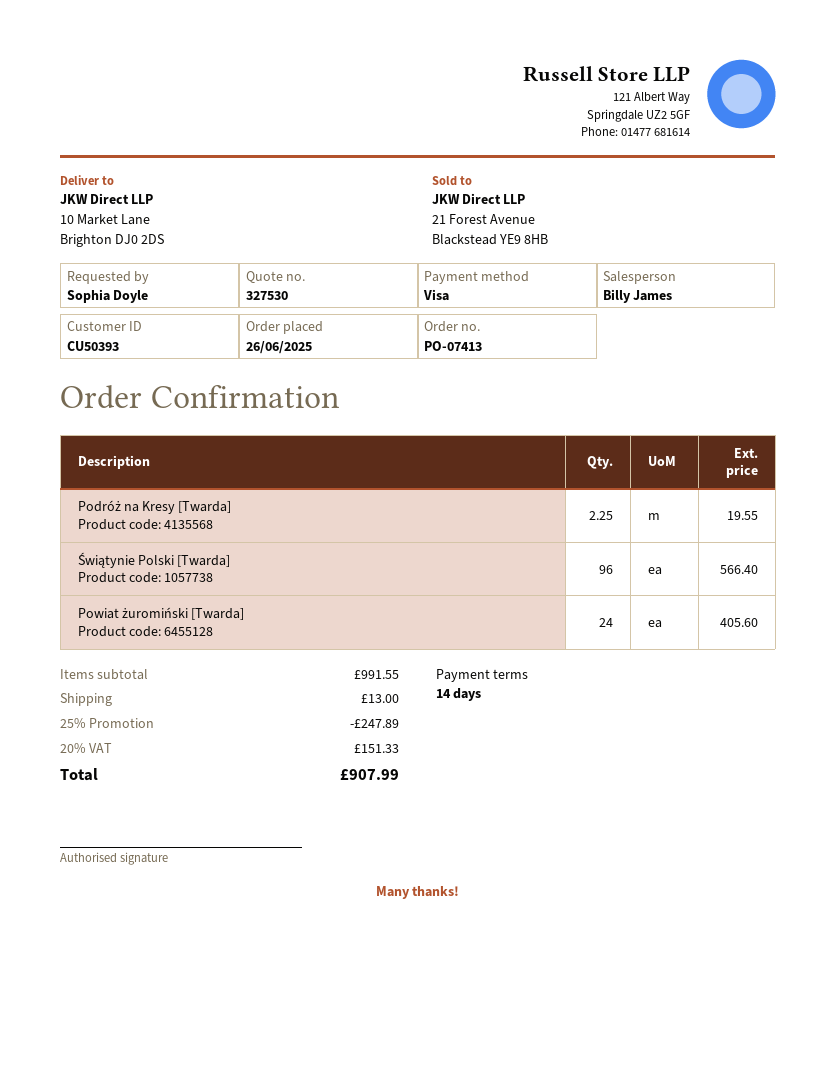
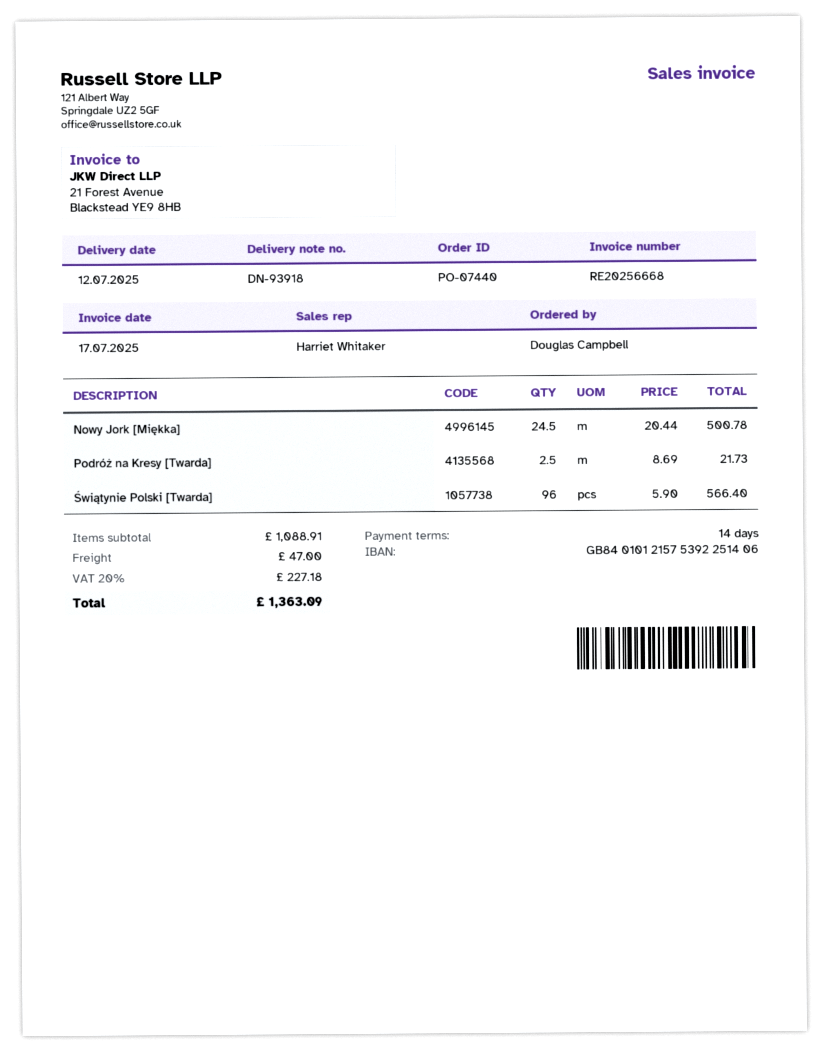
order number: PO-07413 -> PO-07440
ordered by: Sophia Doyle -> Douglas Campbell
sales rep: Billy James -> Harriet Whitaker
Podróż na Kresy [Twarda]: 2.25 for 19.55 -> 2.5 for 21.73
Powiat żuromiński [Twarda]: 24 for 405.60 -> none
Nowy Jork [Miękka]: none -> 24.5 for 500.78
subtotal: 991.55 -> 1088.91
discount: 25% = 247.89 -> none
shipping: 13.00 -> 47.00
tax: 20% = 151.33 -> 20% = 227.18
total: 907.99 -> 1363.09

